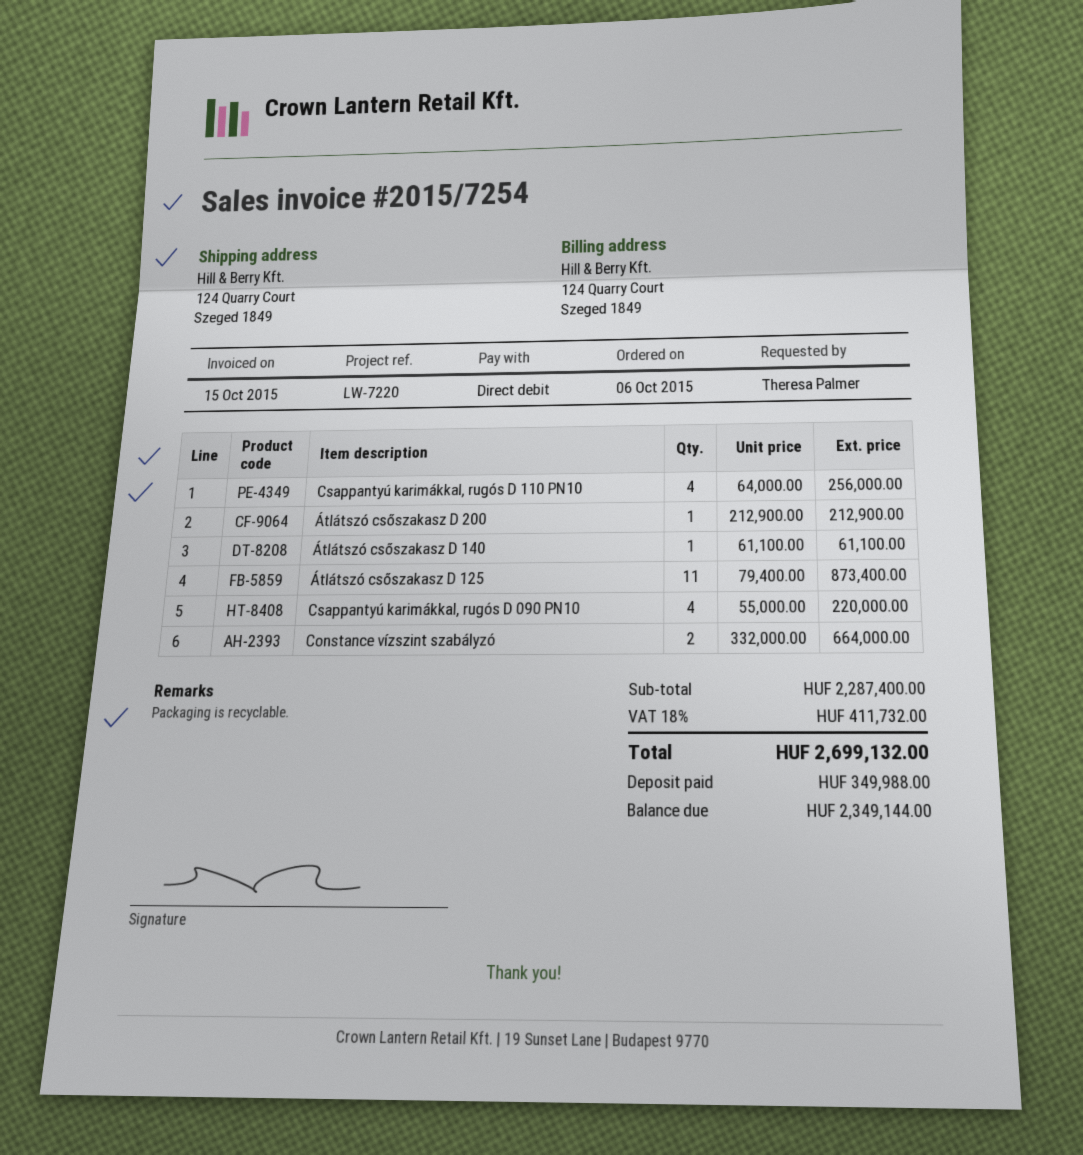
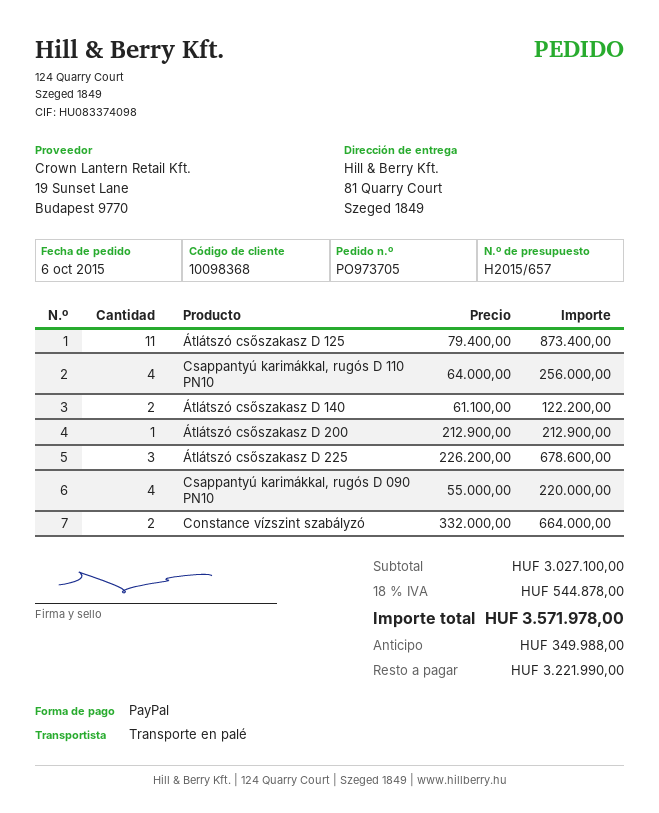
payment method: direct debit -> PayPal
ship to: 124 Quarry Court, Szeged 1849 -> 81 Quarry Court, Szeged 1849
Átlátszó csőszakasz D 140: 1 x 61100.00 = 61100.00 -> 2 x 61100.00 = 122200.00
Átlátszó csőszakasz D 225: none -> 3 x 226200.00 = 678600.00
subtotal: 2287400.00 -> 3027100.00
tax: 18% = 411732.00 -> 18% = 544878.00
total: 2699132.00 -> 3571978.00
balance: 2349144.00 -> 3221990.00

